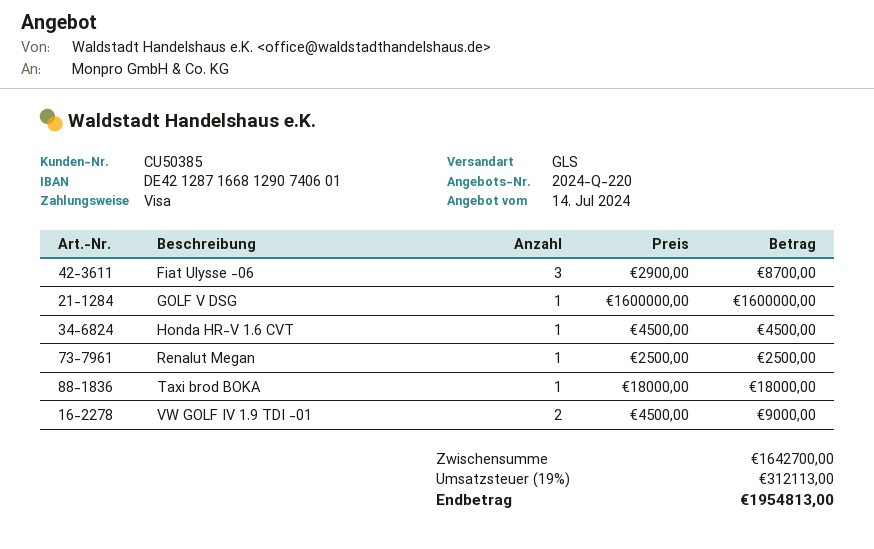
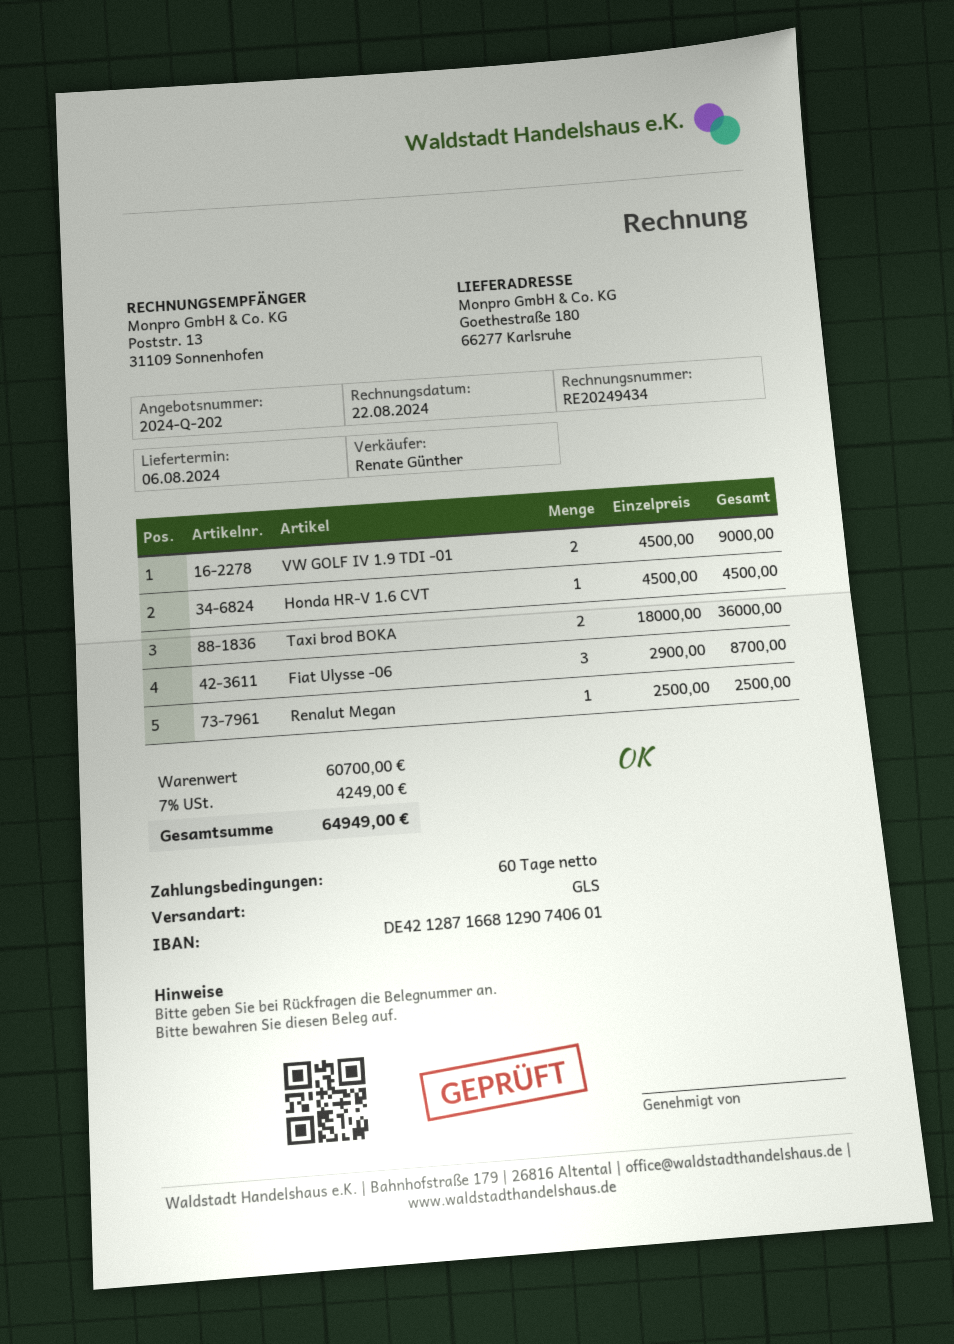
quote number: 2024-Q-220 -> 2024-Q-202
GOLF V DSG: 1 x 1600000.00 = 1600000.00 -> none
Taxi brod BOKA: 1 x 18000.00 = 18000.00 -> 2 x 18000.00 = 36000.00
subtotal: 1642700.00 -> 60700.00
tax: 19% = 312113.00 -> 7% = 4249.00
total: 1954813.00 -> 64949.00

